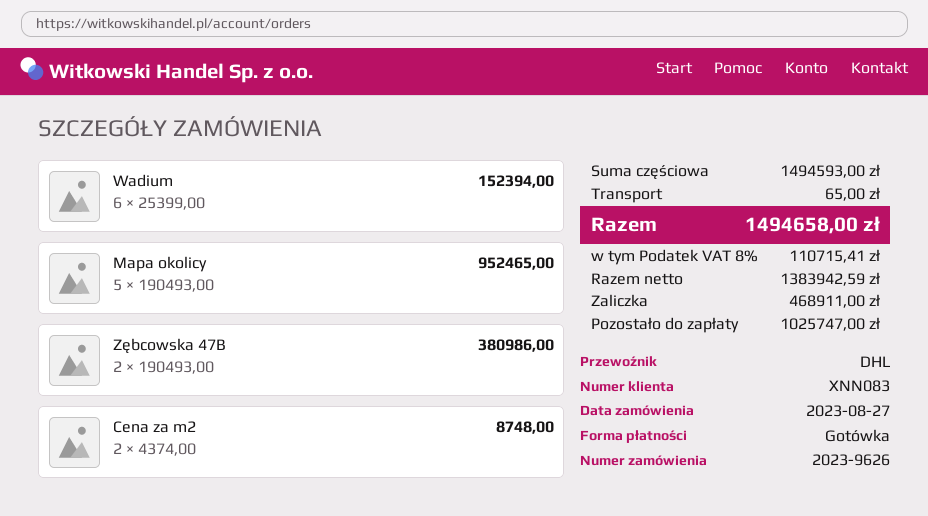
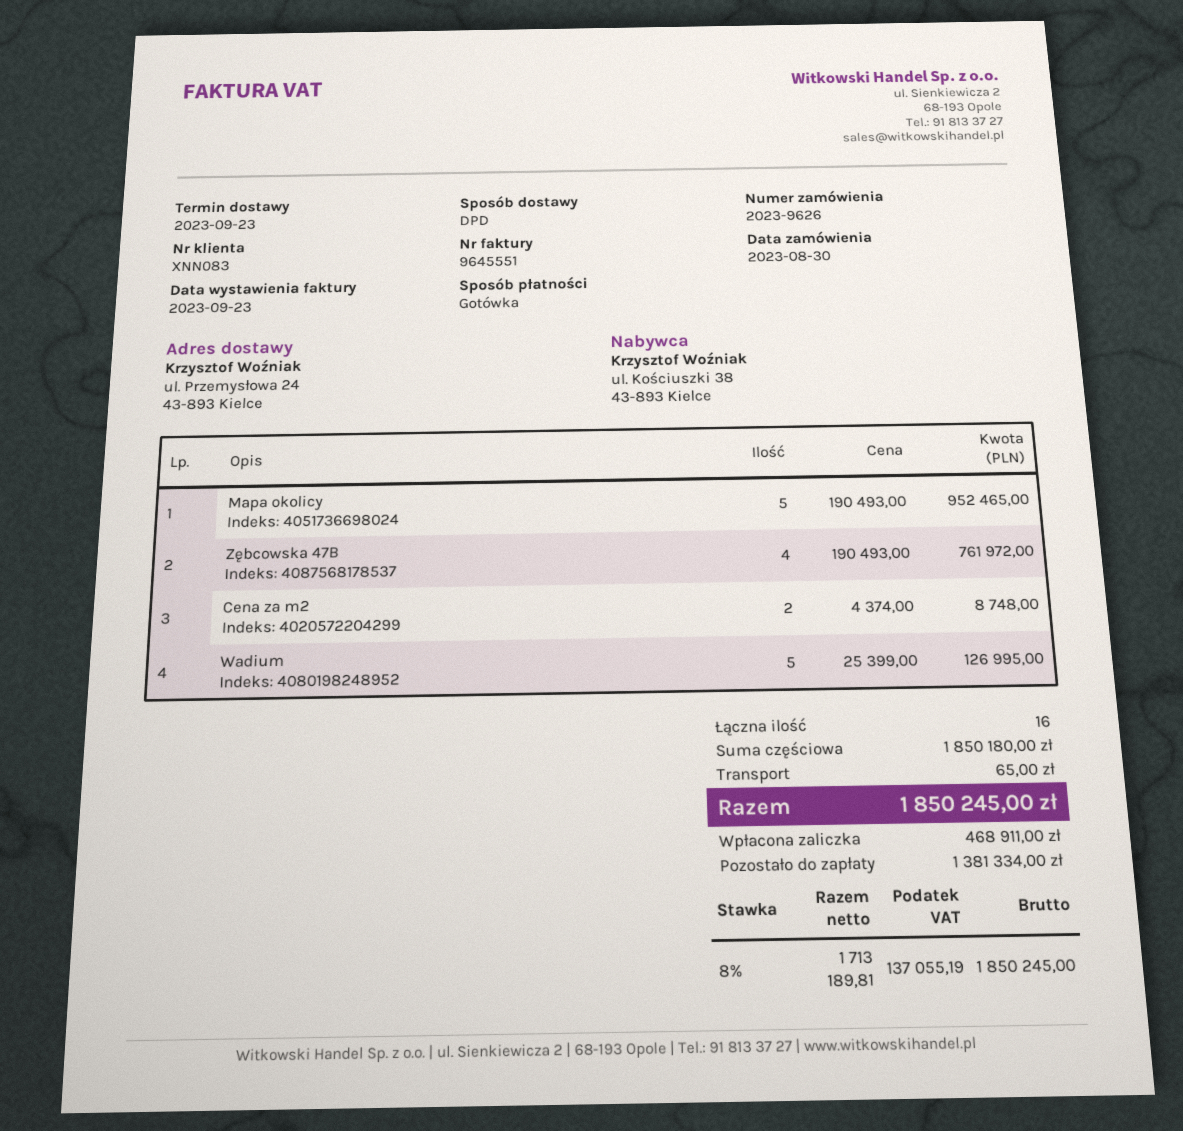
order date: 2023-08-27 -> 2023-08-30
shipping method: DHL -> DPD
Wadium: 6 x 25399.00 = 152394.00 -> 5 x 25399.00 = 126995.00
Zębcowska 47B: 2 x 190493.00 = 380986.00 -> 4 x 190493.00 = 761972.00
subtotal: 1494593.00 -> 1850180.00
net: 1383942.59 -> 1713189.81
tax: 8% = 110715.41 -> 8% = 137055.19
total: 1494658.00 -> 1850245.00
balance: 1025747.00 -> 1381334.00

